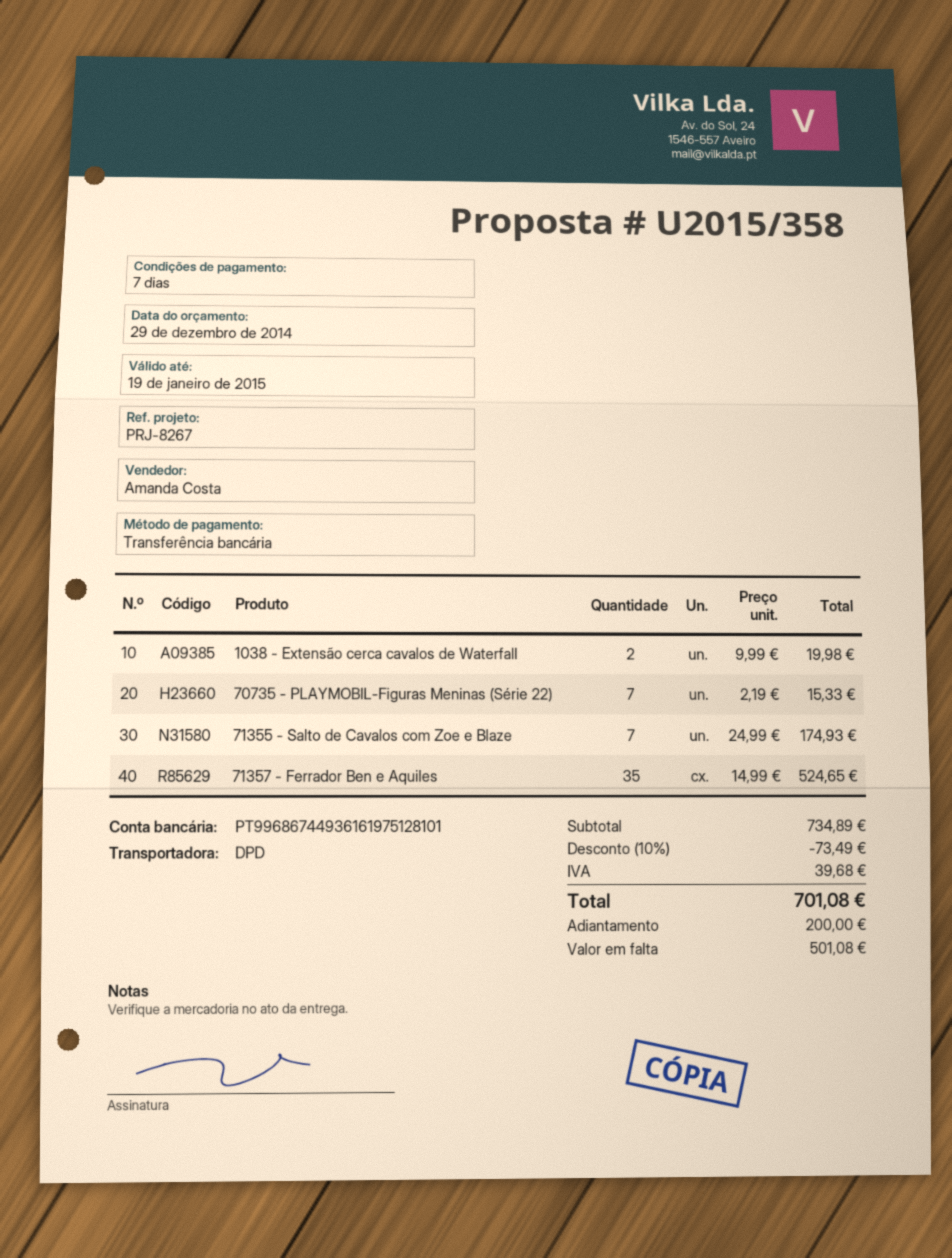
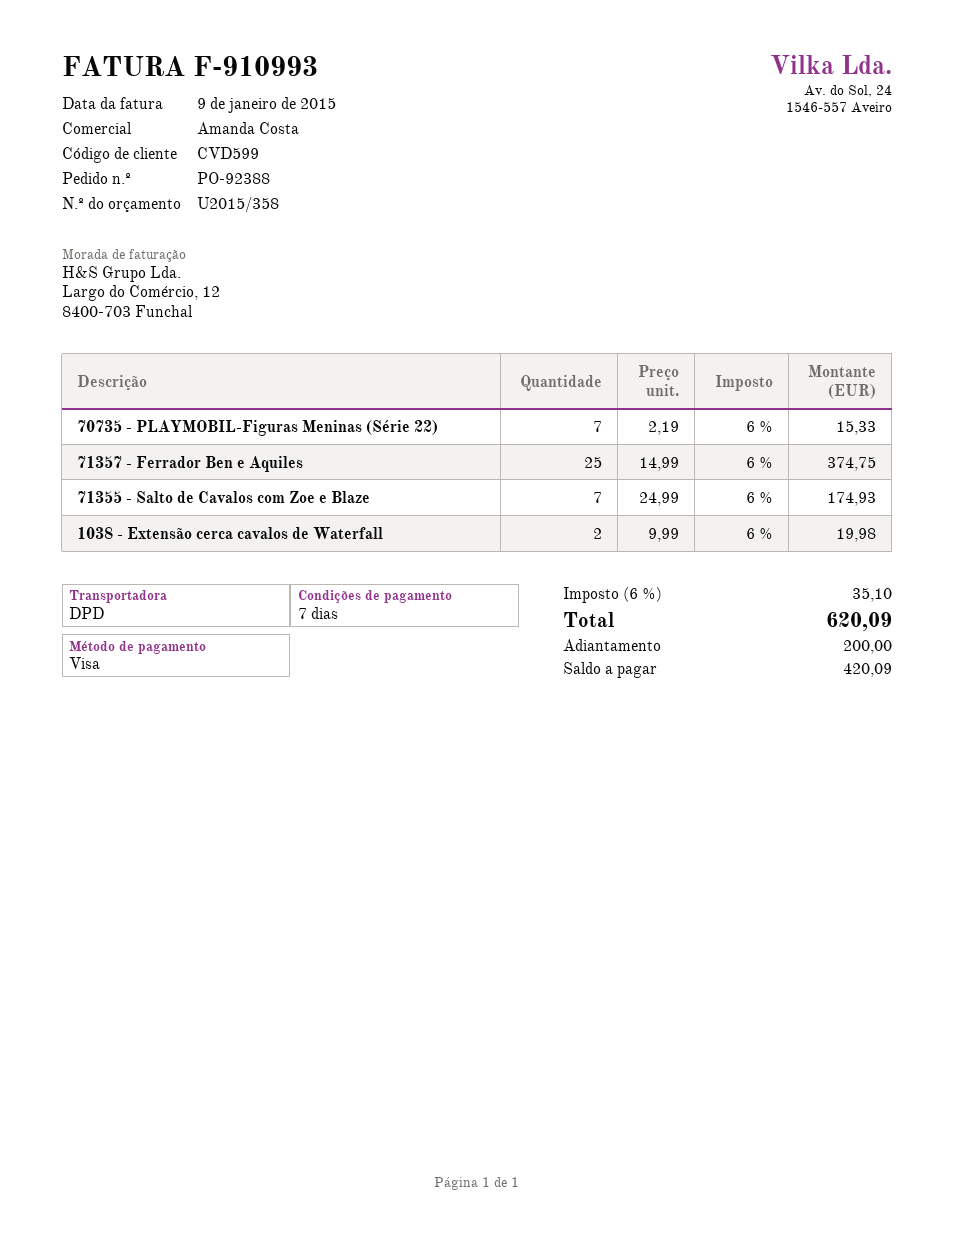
payment method: bank transfer -> Visa
71357 - Ferrador Ben e Aquiles: 35 x 14.99 = 524.65 -> 25 x 14.99 = 374.75
discount: 10% = 73.49 -> none
tax: 39.68 -> 35.10
total: 701.08 -> 620.09
balance: 501.08 -> 420.09

